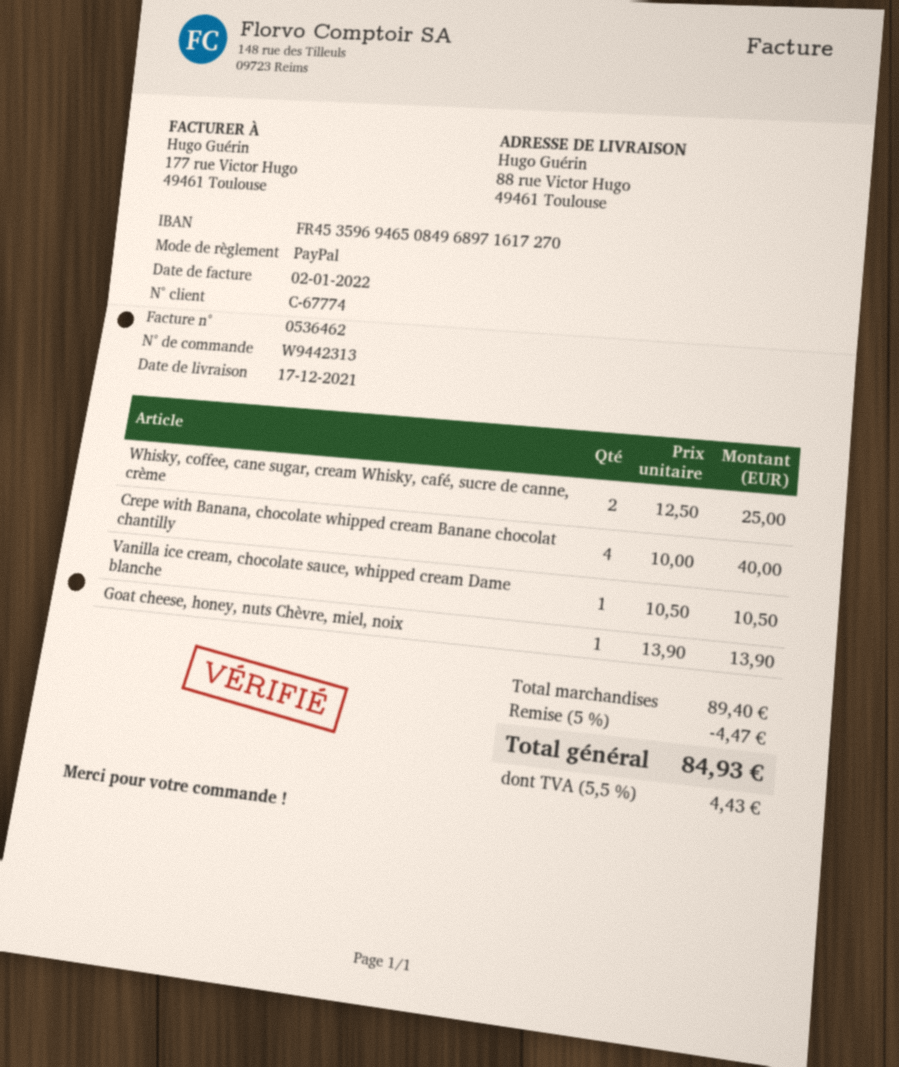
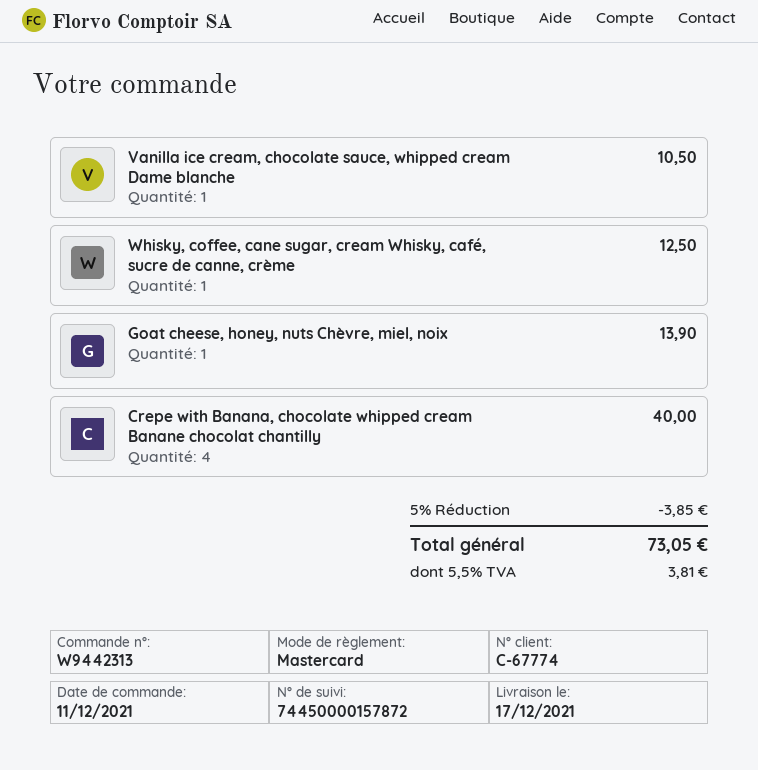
payment method: PayPal -> Mastercard
Whisky, coffee, cane sugar, cream Whisky, café, sucre de canne, crème: 2 for 25.00 -> 1 for 12.50
discount: 5% = 4.47 -> 5% = 3.85
tax: 5.5% = 4.43 -> 5.5% = 3.81
total: 84.93 -> 73.05

